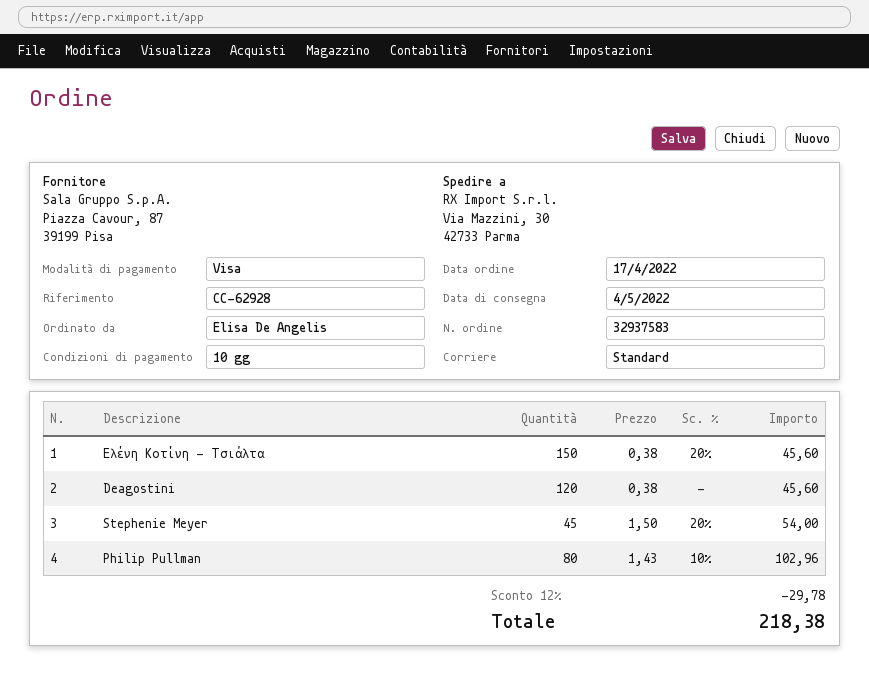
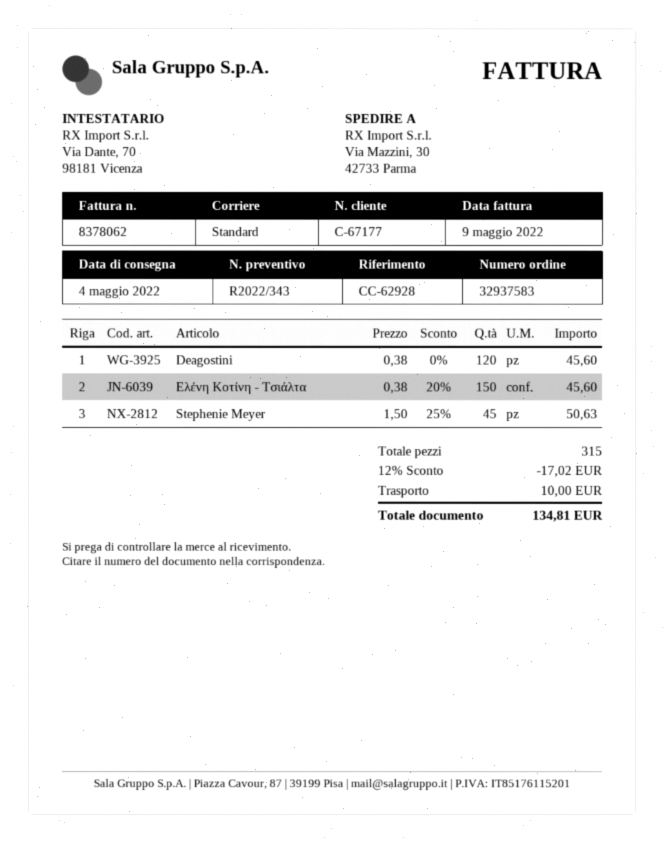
Stephenie Meyer: 45 x 1.50 - 20% = 54.00 -> 45 x 1.50 - 25% = 50.63
Philip Pullman: 80 x 1.43 - 10% = 102.96 -> none
discount: 12% = 29.78 -> 12% = 17.02
shipping: none -> 10.00
total: 218.38 -> 134.81

